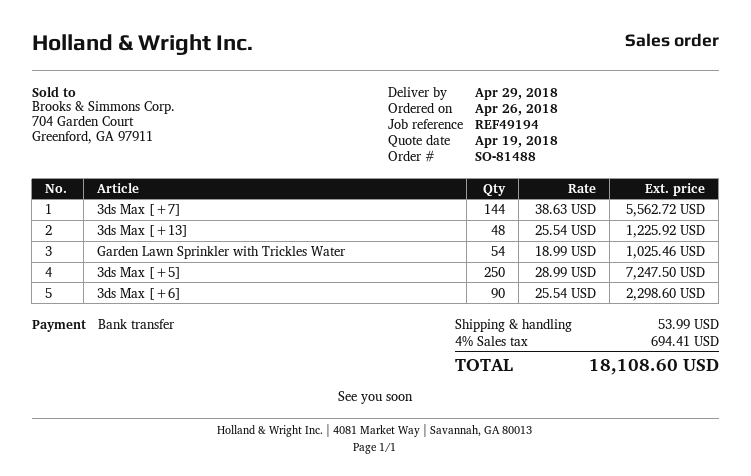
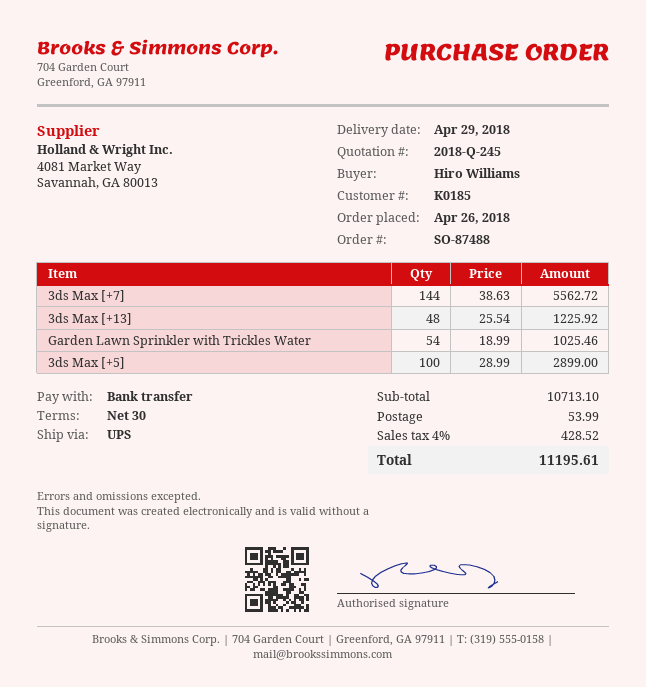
order number: SO-81488 -> SO-87488
3ds Max [+5]: 250 x 28.99 = 7247.50 -> 100 x 28.99 = 2899.00
3ds Max [+6]: 90 x 25.54 = 2298.60 -> none
tax: 4% = 694.41 -> 4% = 428.52
total: 18108.60 -> 11195.61

